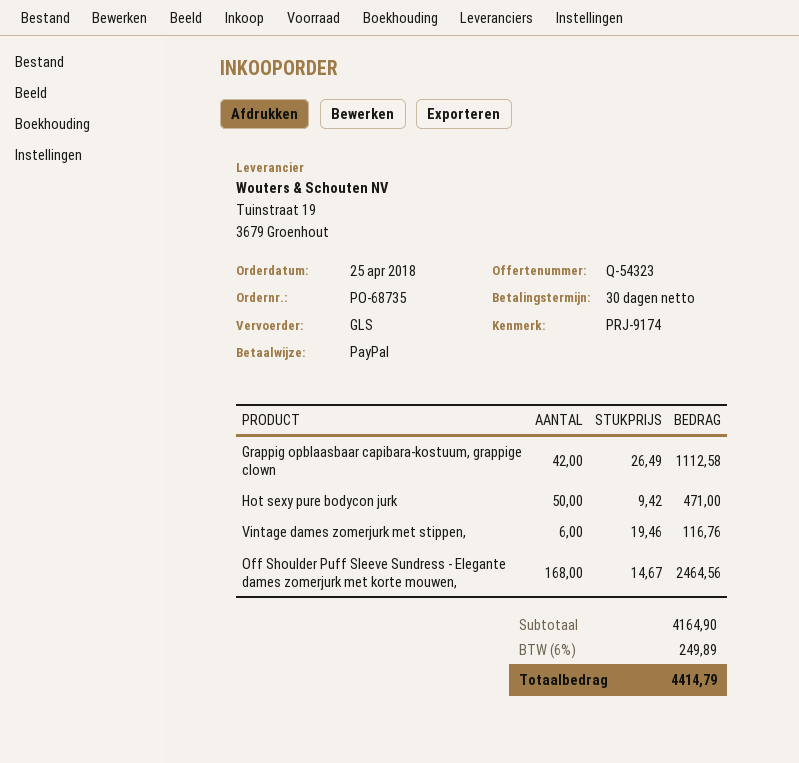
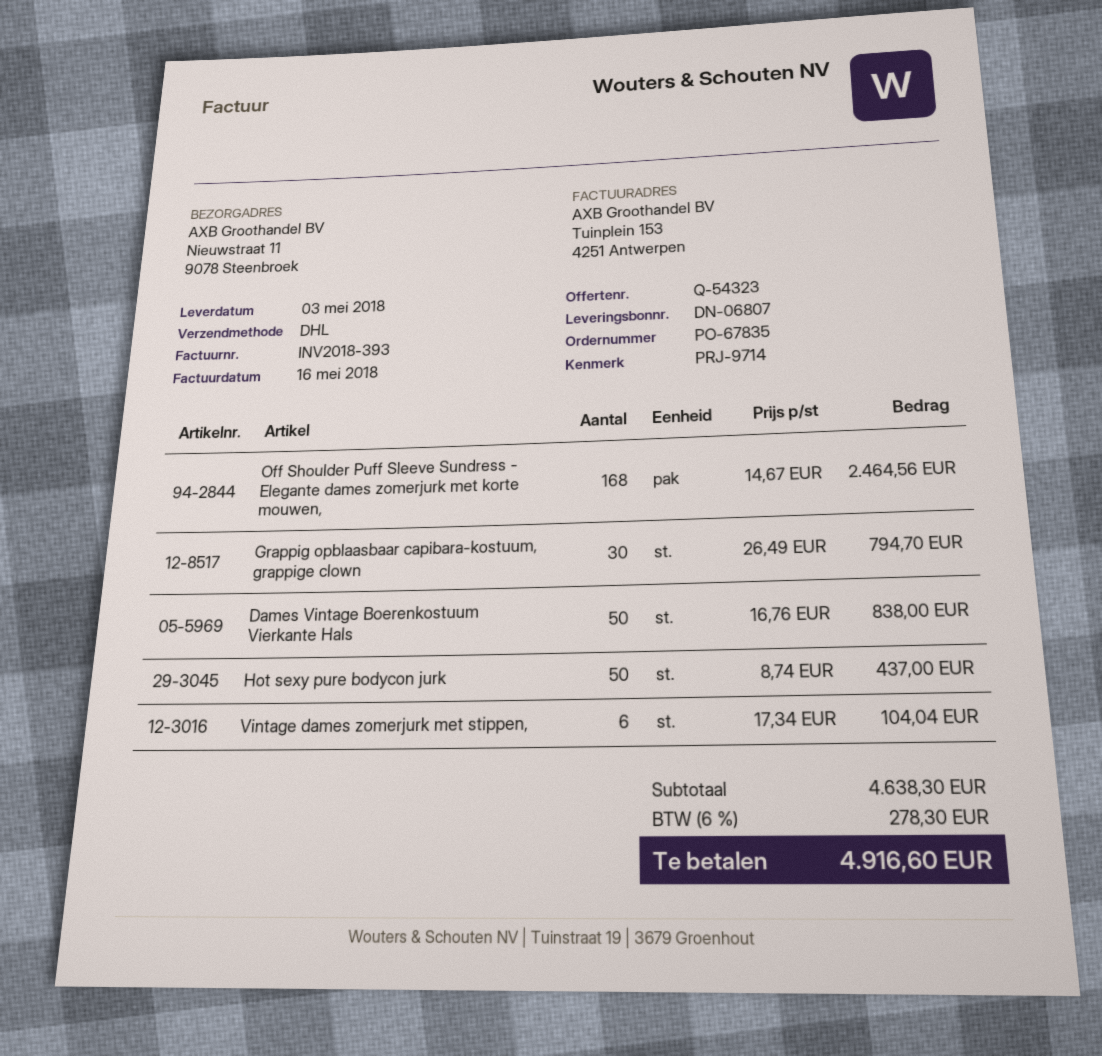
order number: PO-68735 -> PO-67835
reference: PRJ-9174 -> PRJ-9714
shipping method: GLS -> DHL
Grappig opblaasbaar capibara-kostuum, grappige clown: 42 x 26.49 = 1112.58 -> 30 x 26.49 = 794.70
Hot sexy pure bodycon jurk: 50 x 9.42 = 471.00 -> 50 x 8.74 = 437.00
Vintage dames zomerjurk met stippen,: 6 x 19.46 = 116.76 -> 6 x 17.34 = 104.04
Dames Vintage Boerenkostuum Vierkante Hals: none -> 50 x 16.76 = 838.00
subtotal: 4164.90 -> 4638.30
tax: 6% = 249.89 -> 6% = 278.30
total: 4414.79 -> 4916.60

